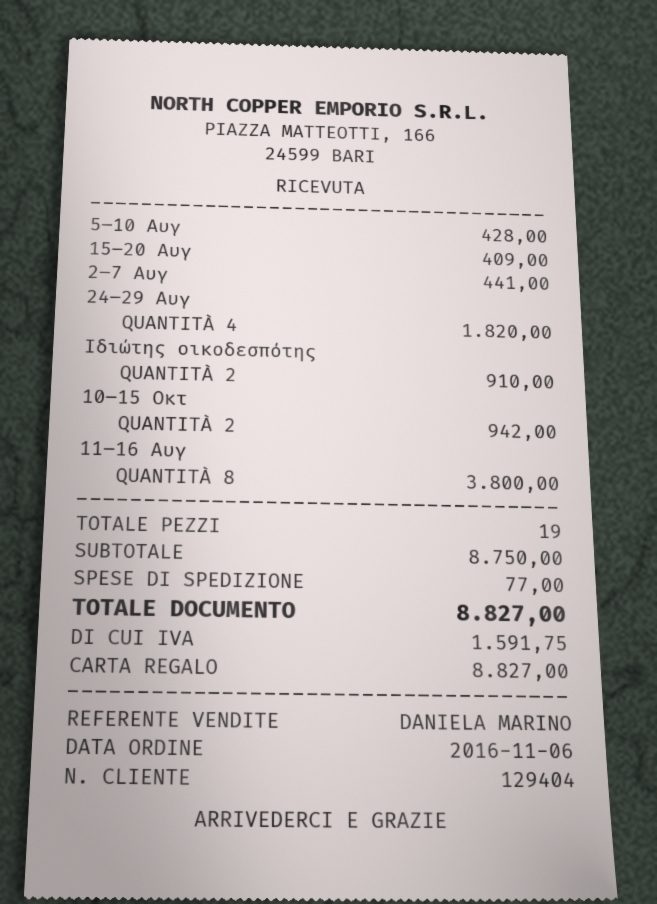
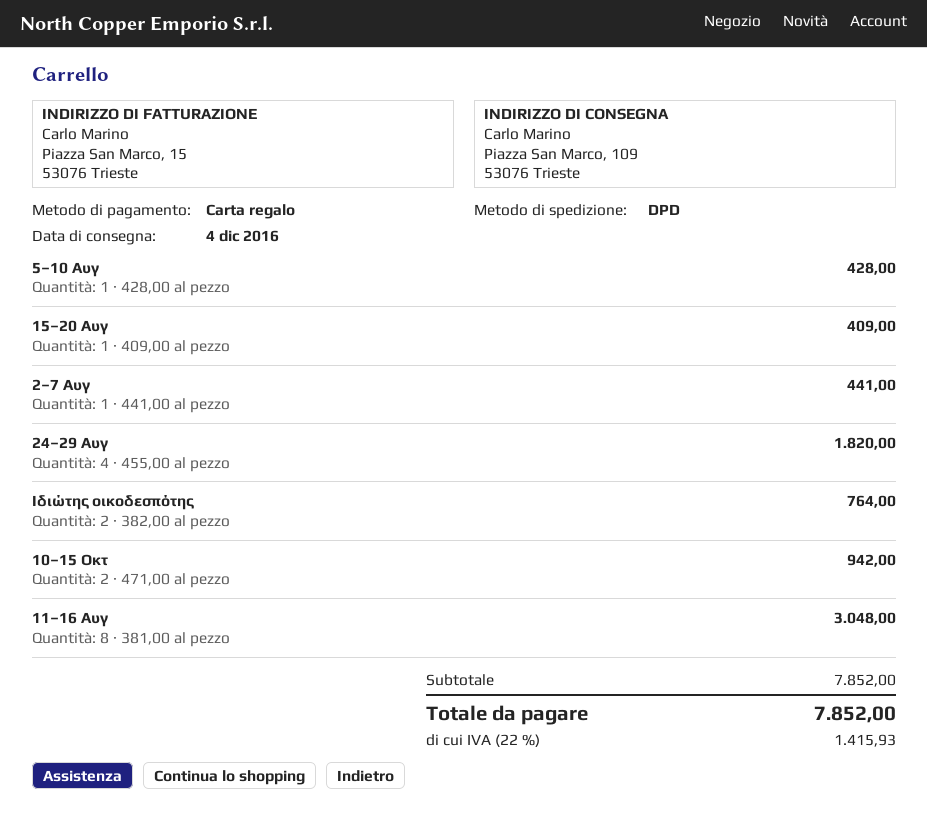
Ιδιώτης οικοδεσπότης: 2 for 910.00 -> 2 for 764.00
11–16 Αυγ: 8 for 3800.00 -> 8 for 3048.00
subtotal: 8750.00 -> 7852.00
shipping: 77.00 -> none
tax: 1591.75 -> 1415.93
total: 8827.00 -> 7852.00

